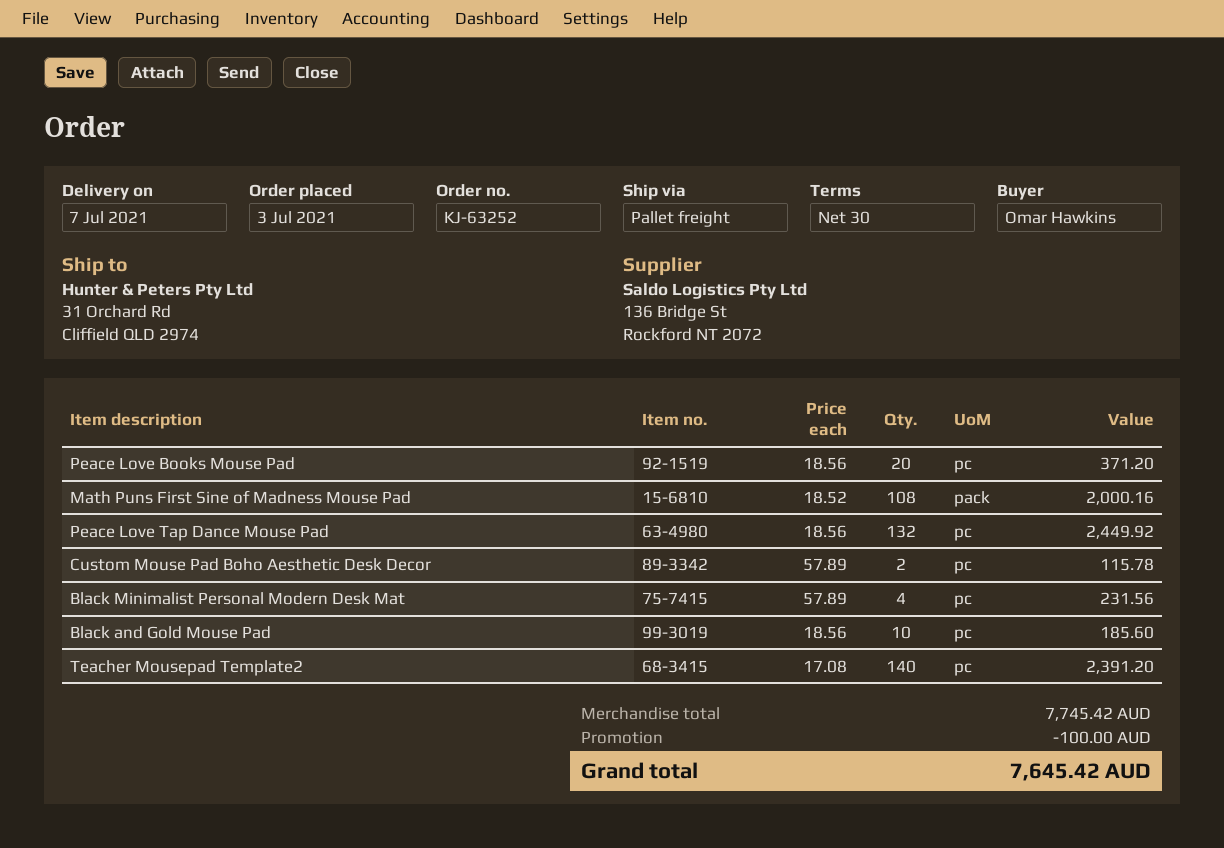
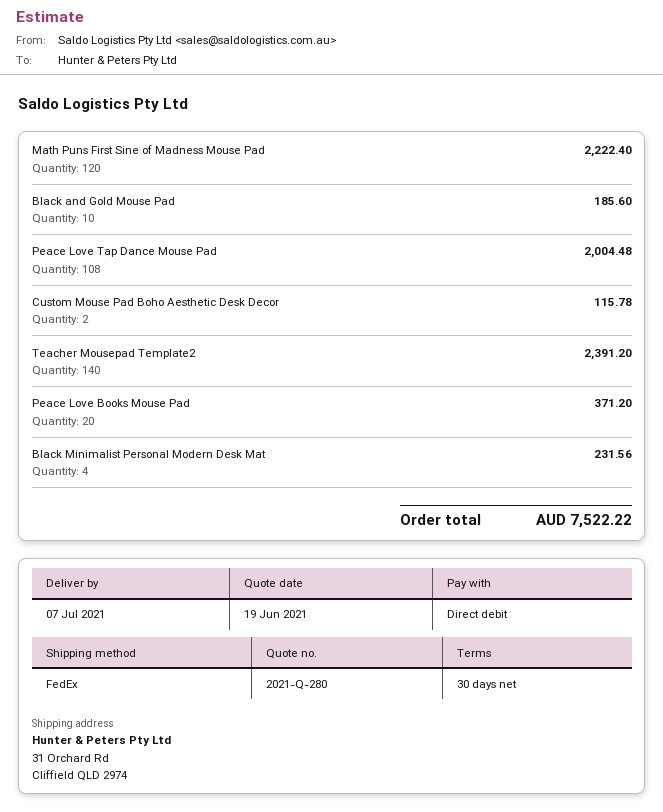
shipping method: pallet freight -> FedEx
Math Puns First Sine of Madness Mouse Pad: 108 for 2000.16 -> 120 for 2222.40
Peace Love Tap Dance Mouse Pad: 132 for 2449.92 -> 108 for 2004.48
discount: 100.00 -> none
total: 7645.42 -> 7522.22

